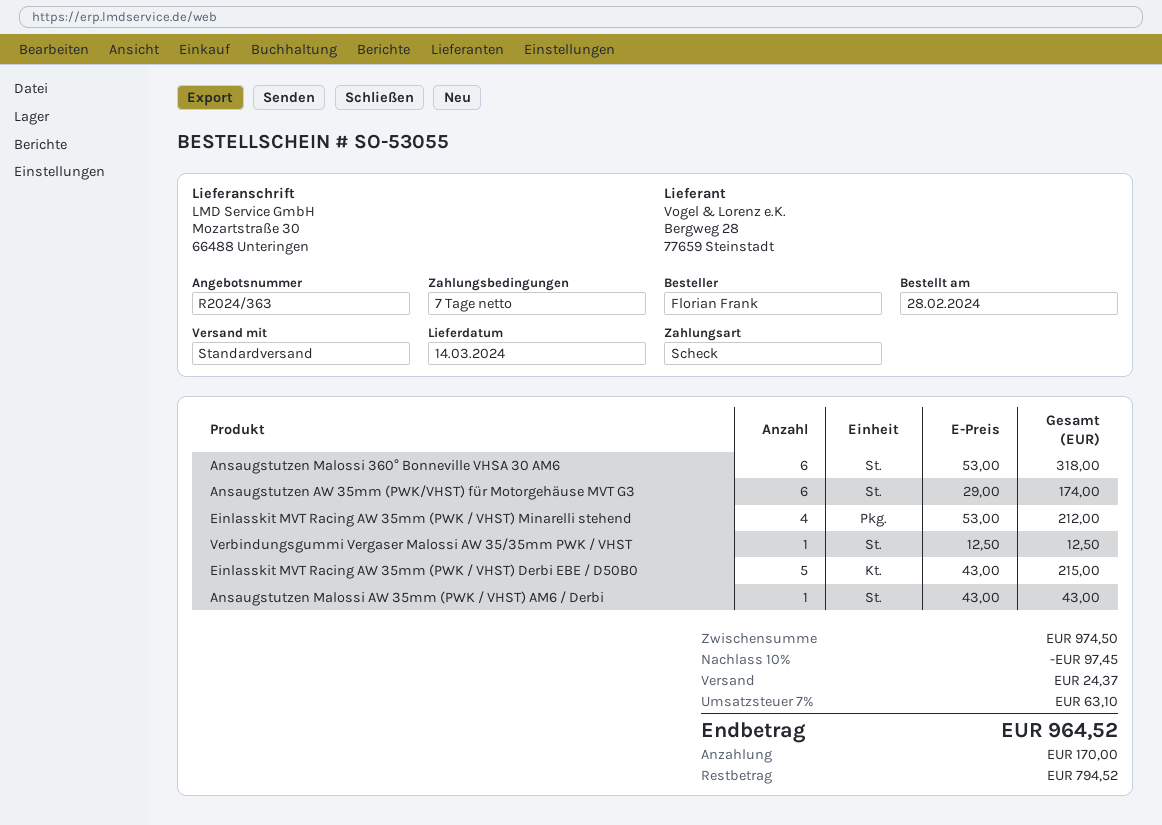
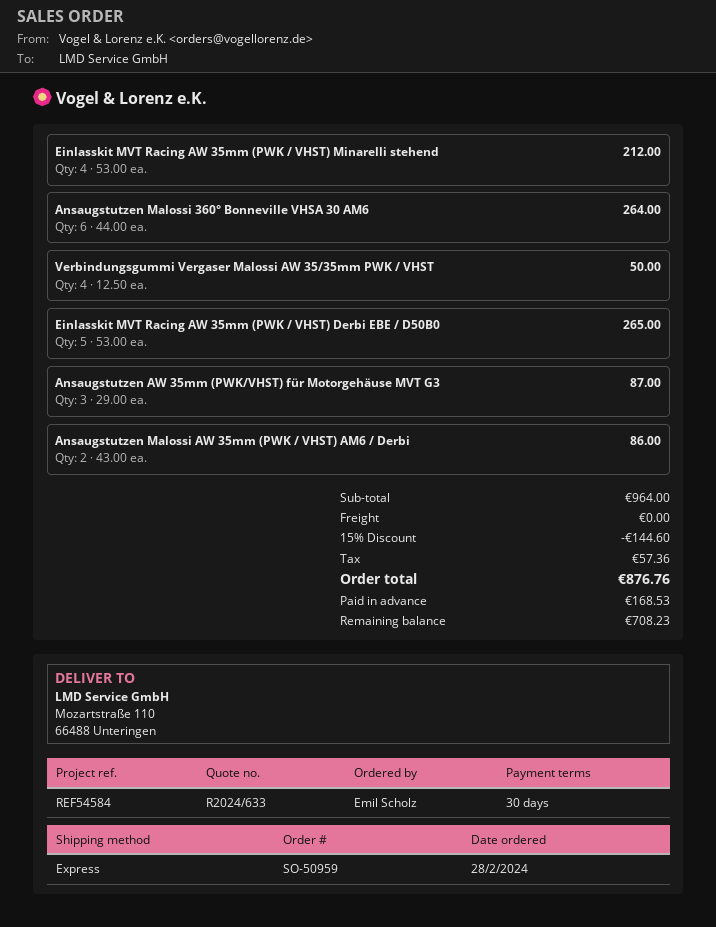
quote number: R2024/363 -> R2024/633
order number: SO-53055 -> SO-50959
payment terms: 7 days -> 30 days
ordered by: Florian Frank -> Emil Scholz
shipping method: standard -> express
ship to: Mozartstraße 30, 66488 Unteringen -> Mozartstraße 110, 66488 Unteringen
Ansaugstutzen Malossi 360° Bonneville VHSA 30 AM6: 6 x 53.00 = 318.00 -> 6 x 44.00 = 264.00
Ansaugstutzen AW 35mm (PWK/VHST) für Motorgehäuse MVT G3: 6 x 29.00 = 174.00 -> 3 x 29.00 = 87.00
Verbindungsgummi Vergaser Malossi AW 35/35mm PWK / VHST: 1 x 12.50 = 12.50 -> 4 x 12.50 = 50.00
Einlasskit MVT Racing AW 35mm (PWK / VHST) Derbi EBE / D50B0: 5 x 43.00 = 215.00 -> 5 x 53.00 = 265.00
Ansaugstutzen Malossi AW 35mm (PWK / VHST) AM6 / Derbi: 1 x 43.00 = 43.00 -> 2 x 43.00 = 86.00
subtotal: 974.50 -> 964.00
discount: 10% = 97.45 -> 15% = 144.60
shipping: 24.37 -> 0.00
tax: 63.10 -> 57.36
total: 964.52 -> 876.76
deposit: 170.00 -> 168.53
balance: 794.52 -> 708.23

